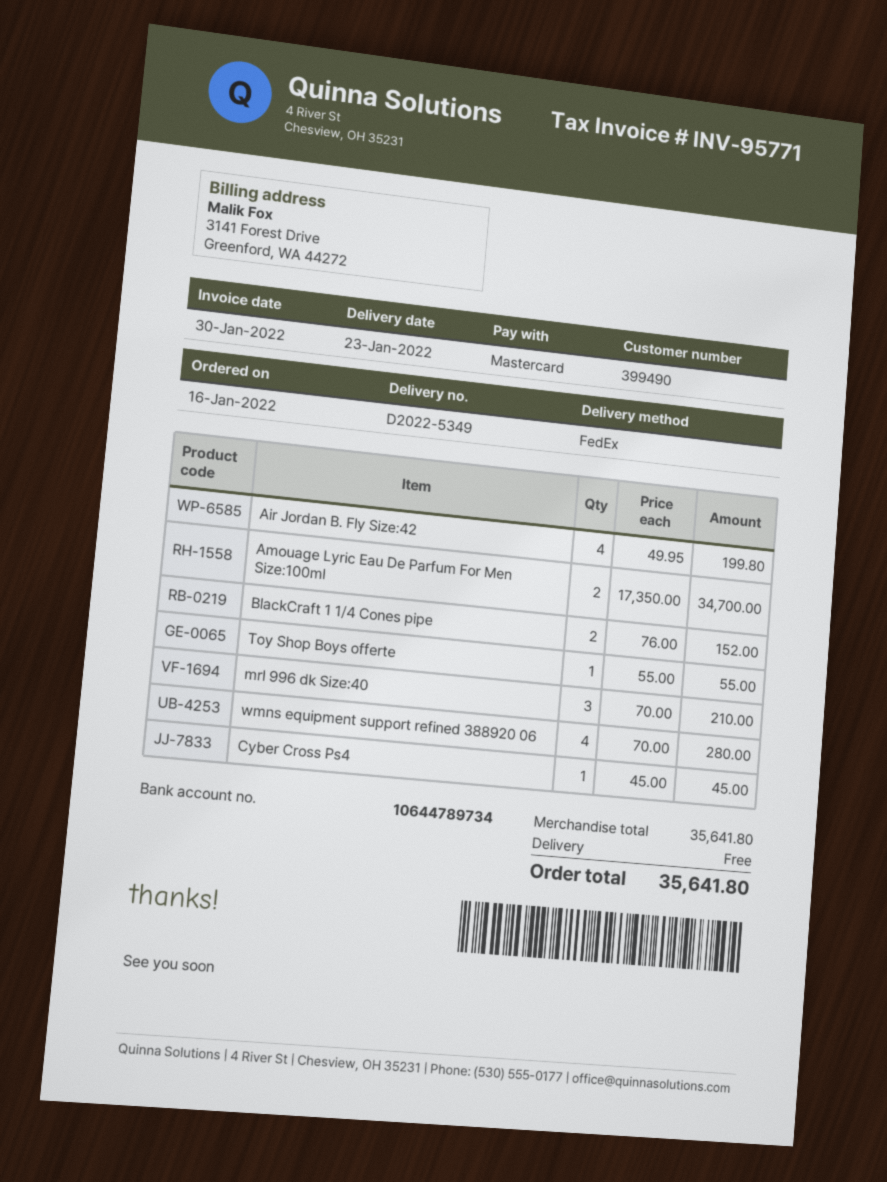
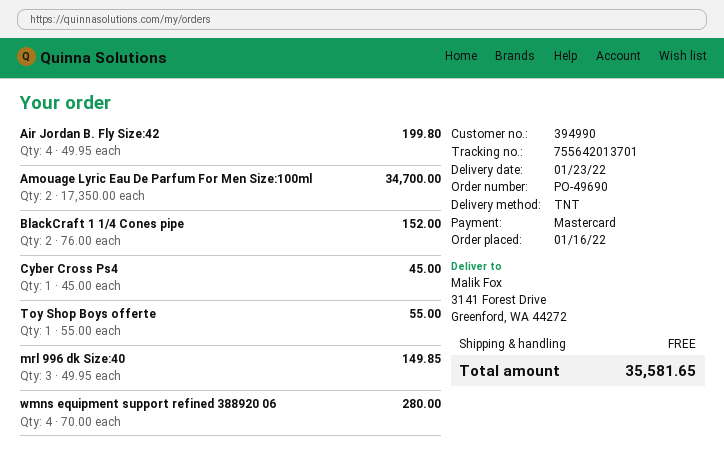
customer number: 399490 -> 394990
shipping method: FedEx -> TNT
mrl 996 dk Size:40: 3 x 70.00 = 210.00 -> 3 x 49.95 = 149.85
total: 35641.80 -> 35581.65

